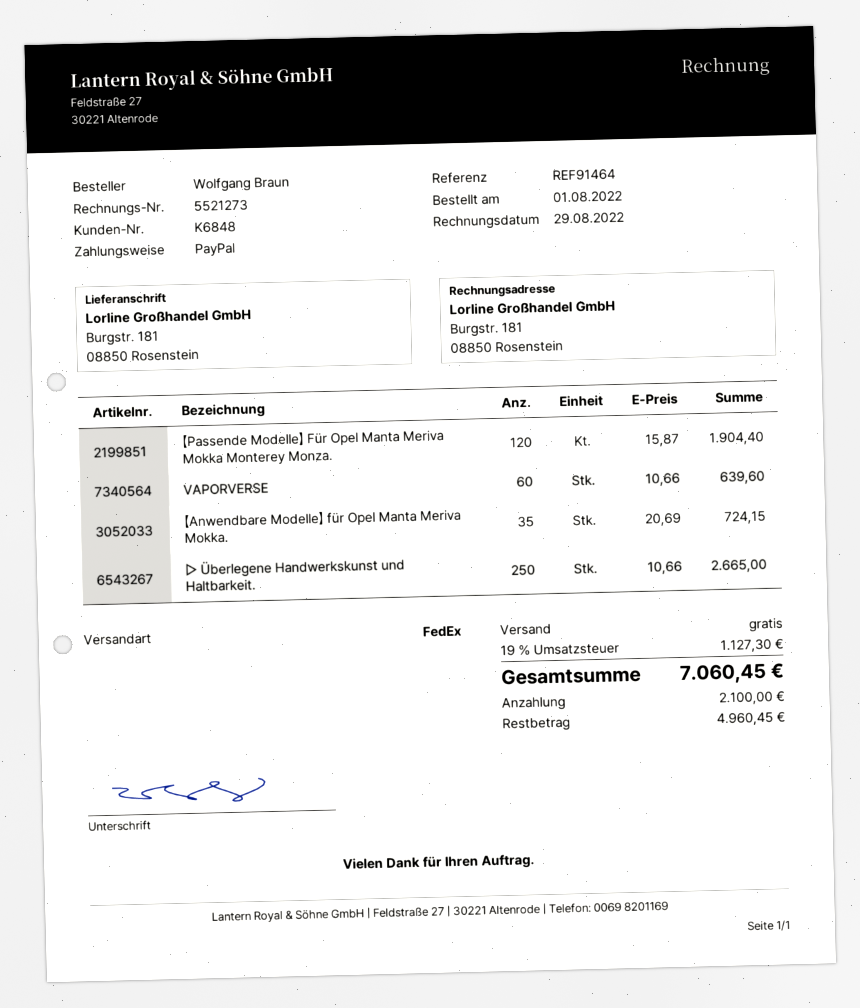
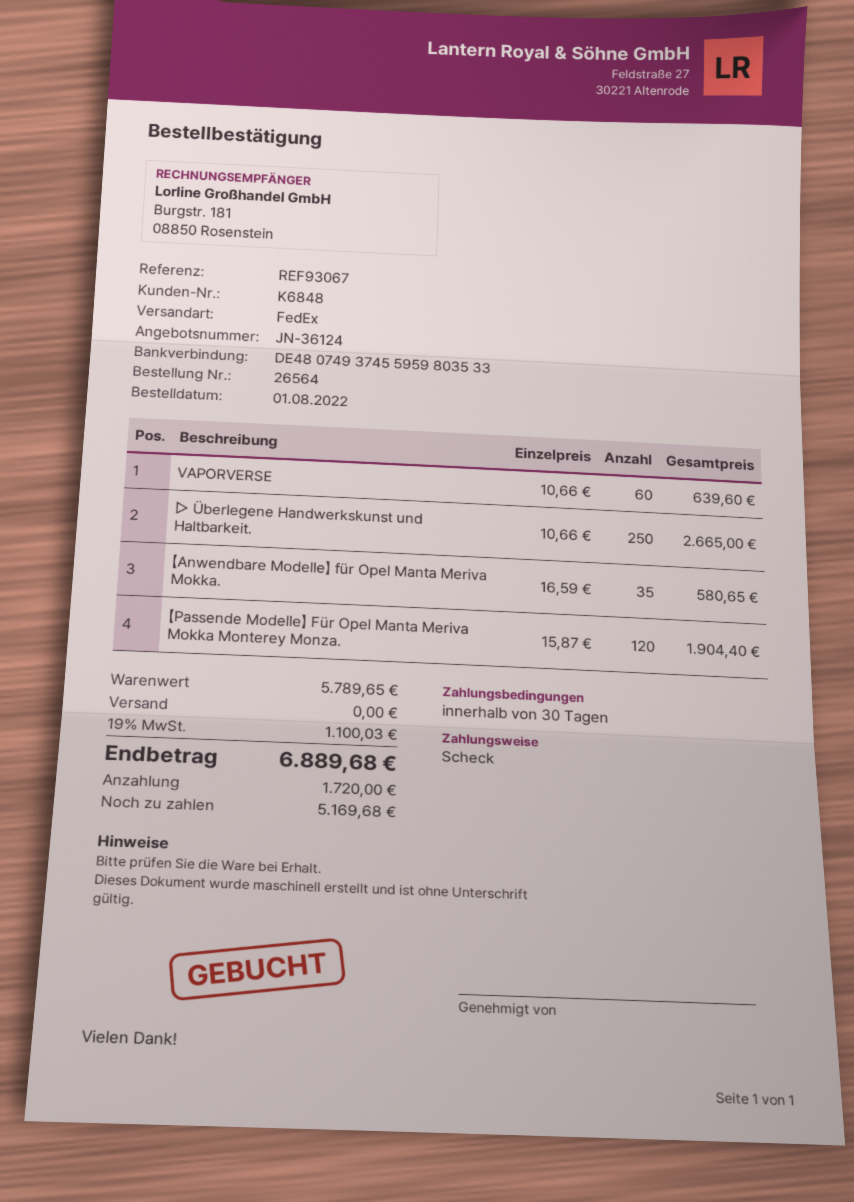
reference: REF91464 -> REF93067
payment method: PayPal -> cheque
【Anwendbare Modelle】 für Opel Manta Meriva Mokka.: 35 x 20.69 = 724.15 -> 35 x 16.59 = 580.65
tax: 19% = 1127.30 -> 19% = 1100.03
total: 7060.45 -> 6889.68
deposit: 2100.00 -> 1720.00
balance: 4960.45 -> 5169.68

